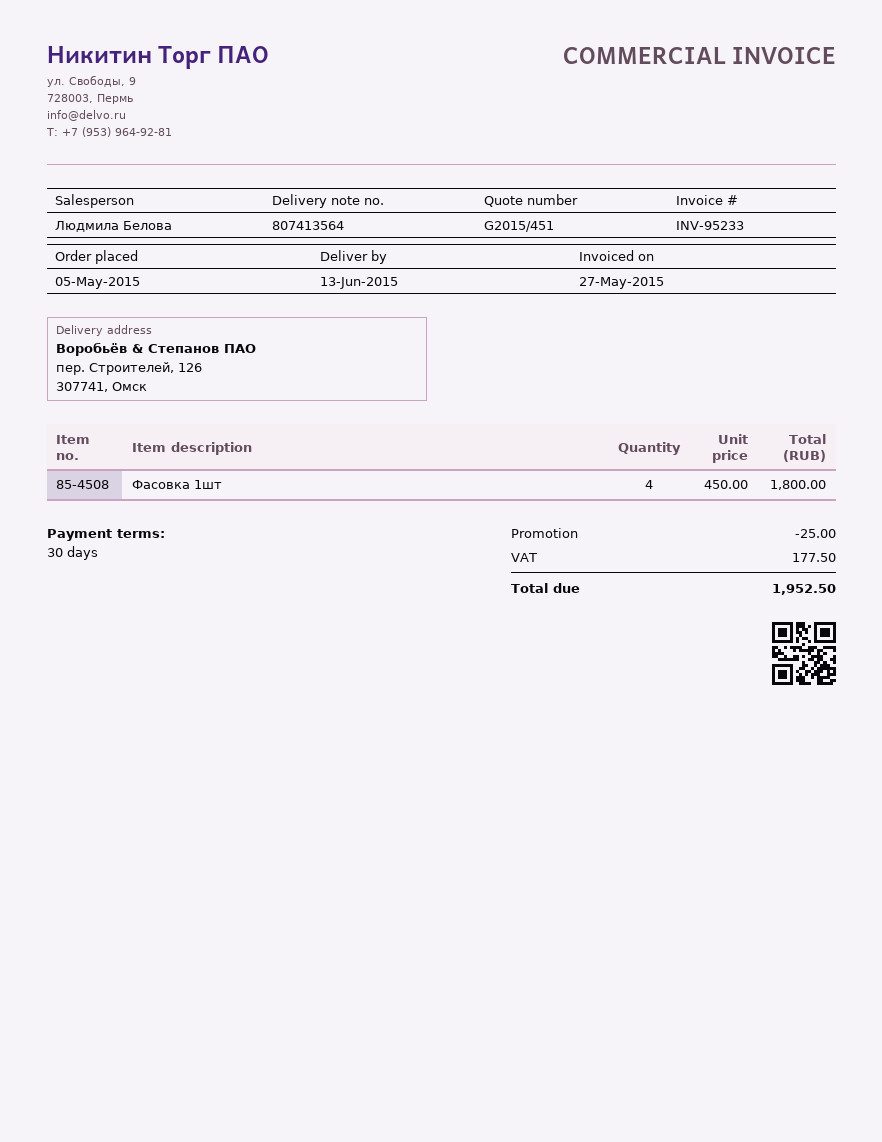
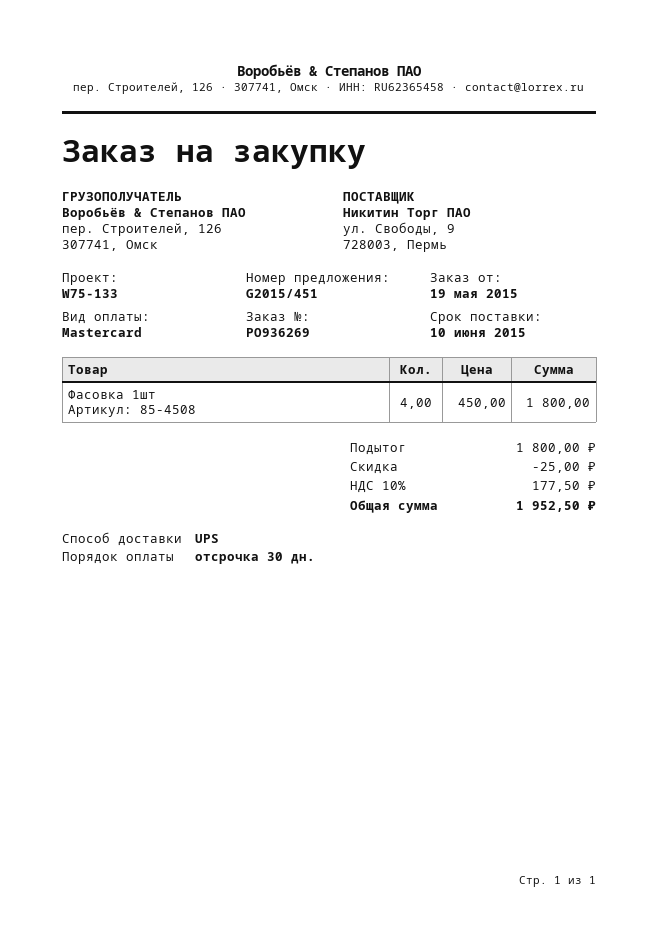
order date: 2015-05-05 -> 2015-05-19
delivery date: 2015-06-13 -> 2015-06-10

